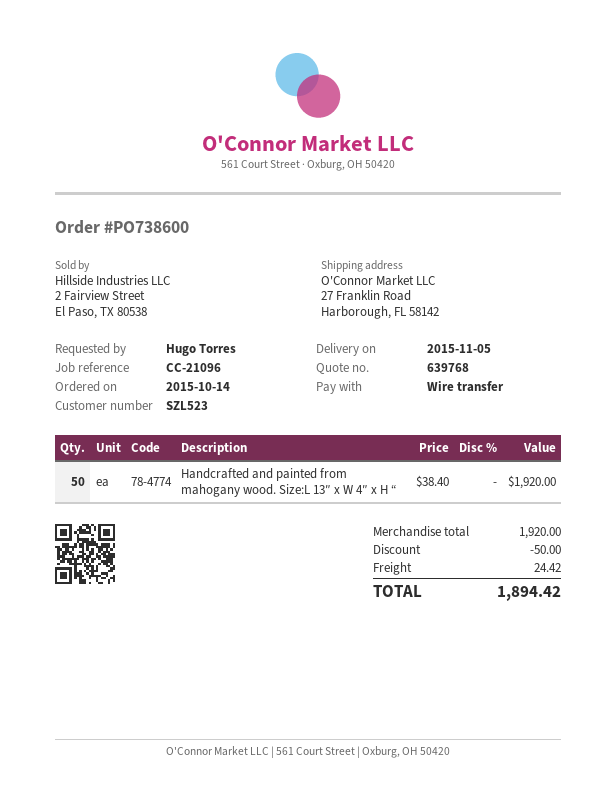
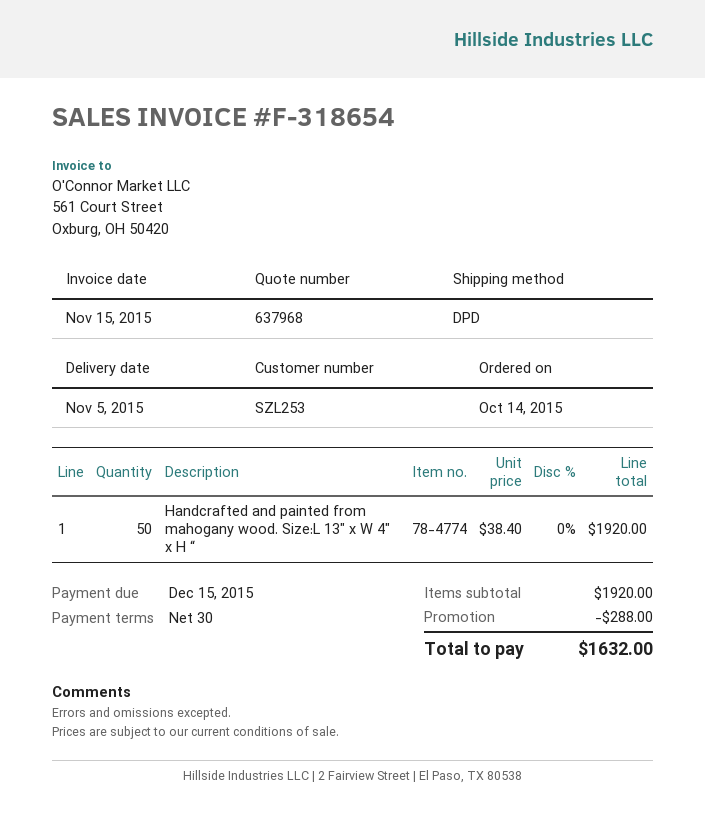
quote number: 639768 -> 637968
customer number: SZL523 -> SZL253
discount: 50.00 -> 288.00
shipping: 24.42 -> none
total: 1894.42 -> 1632.00

